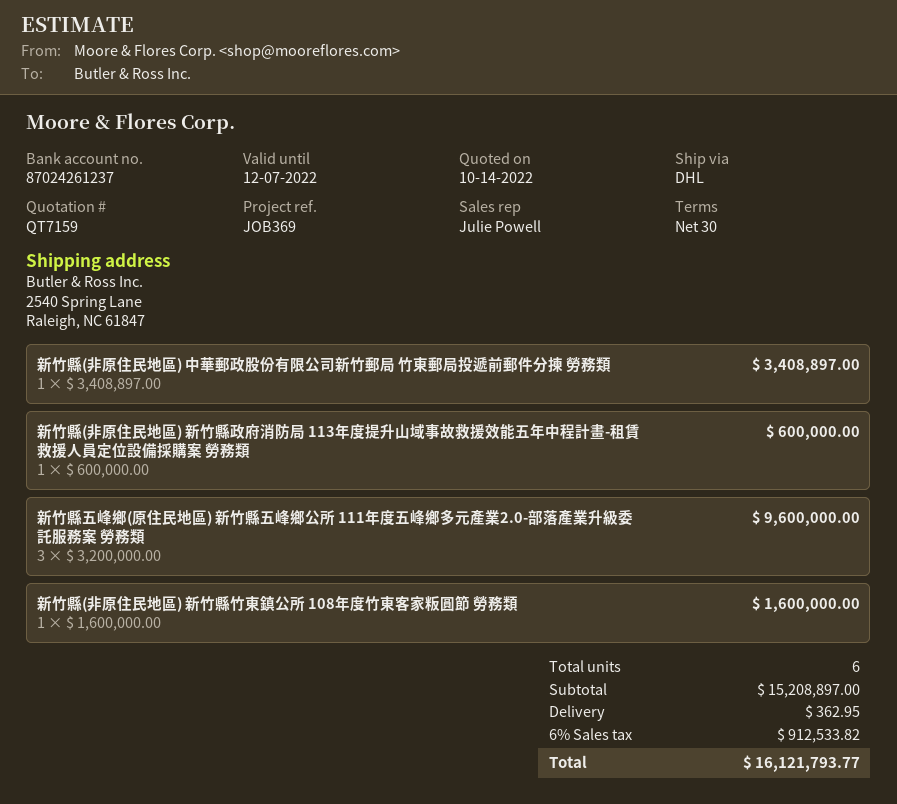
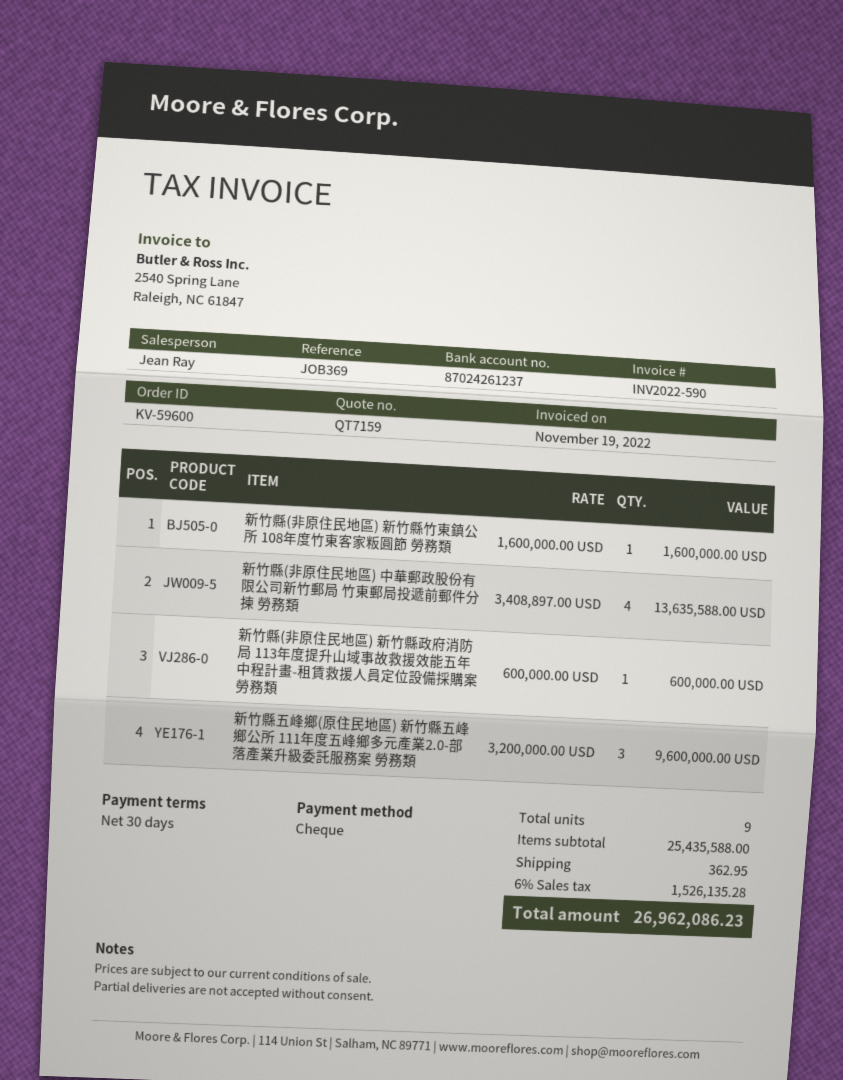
sales rep: Julie Powell -> Jean Ray
新竹縣(非原住民地區) 中華郵政股份有限公司新竹郵局 竹東郵局投遞前郵件分揀 勞務類: 1 x 3408897.00 = 3408897.00 -> 4 x 3408897.00 = 13635588.00
total quantity: 6 -> 9
subtotal: 15208897.00 -> 25435588.00
tax: 6% = 912533.82 -> 6% = 1526135.28
total: 16121793.77 -> 26962086.23

